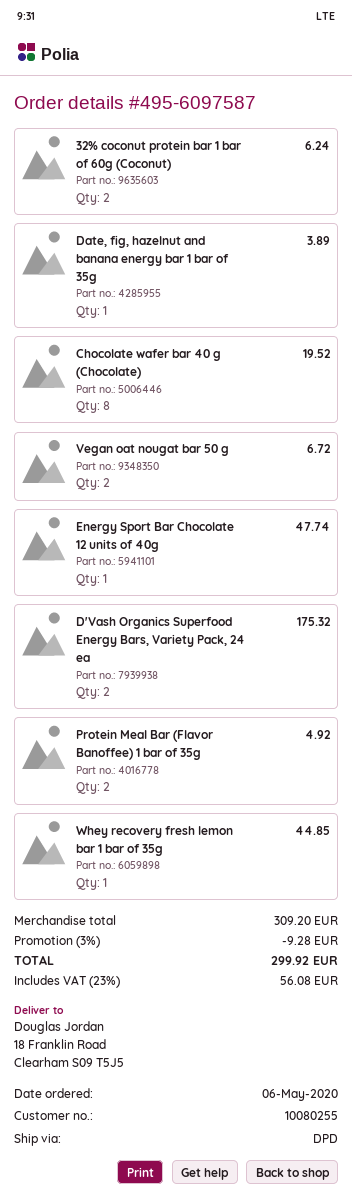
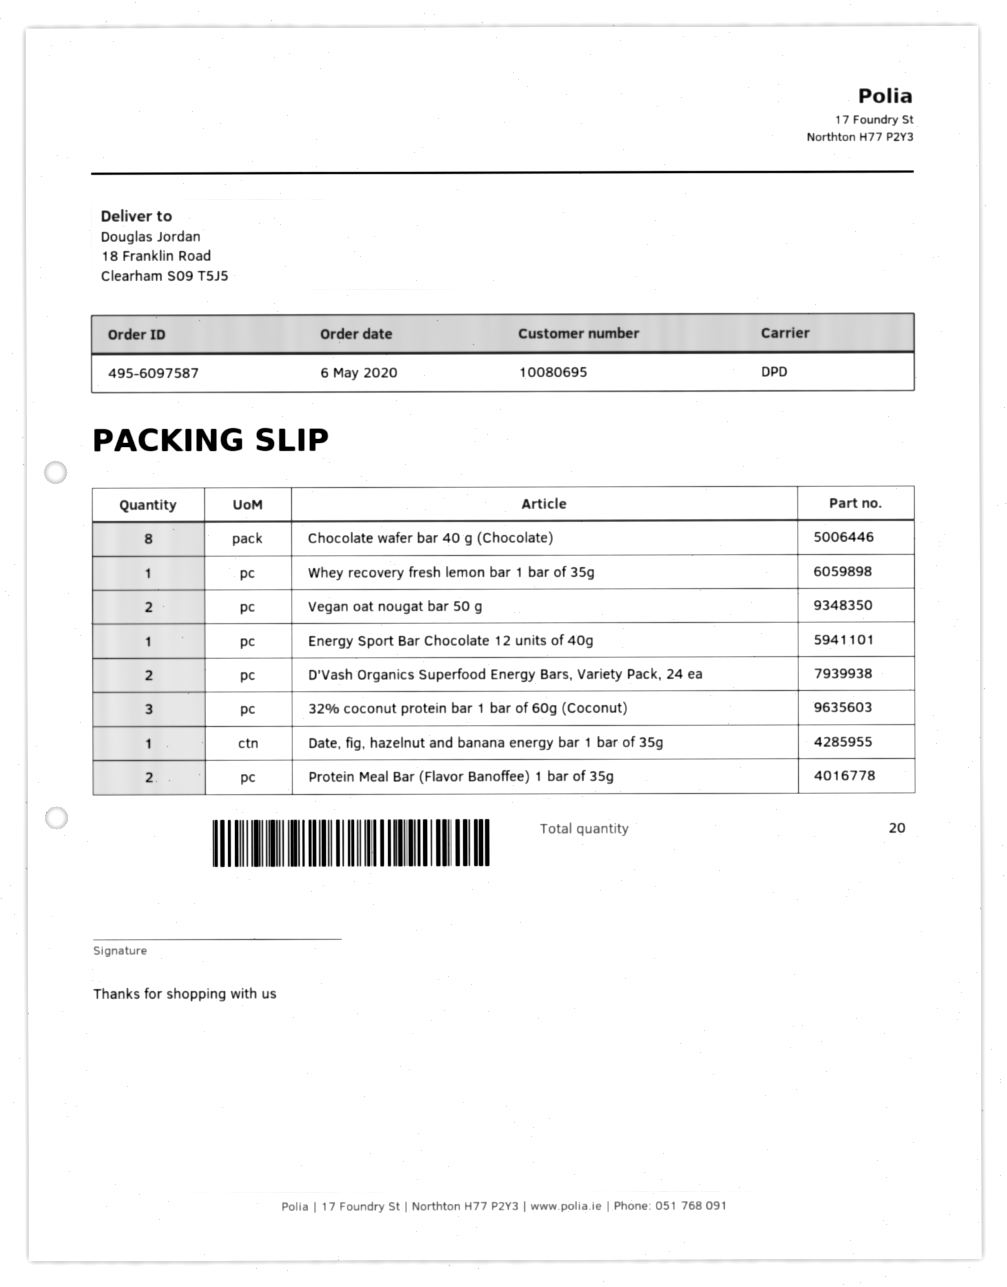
customer number: 10080255 -> 10080695
32% coconut protein bar 1 bar of 60g (Coconut): 2 -> 3

